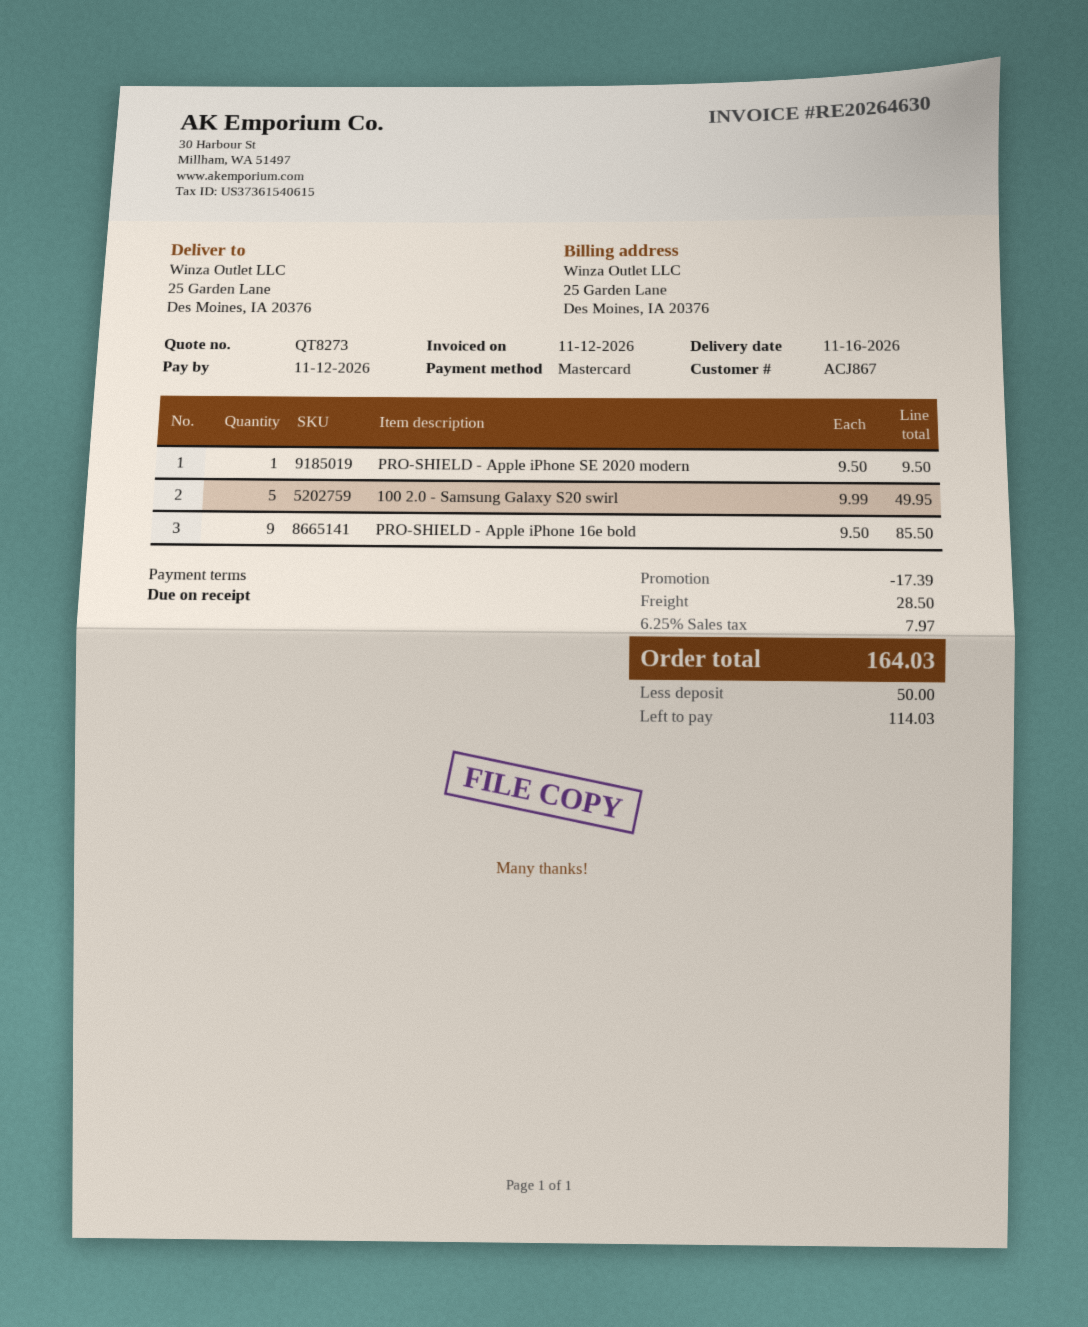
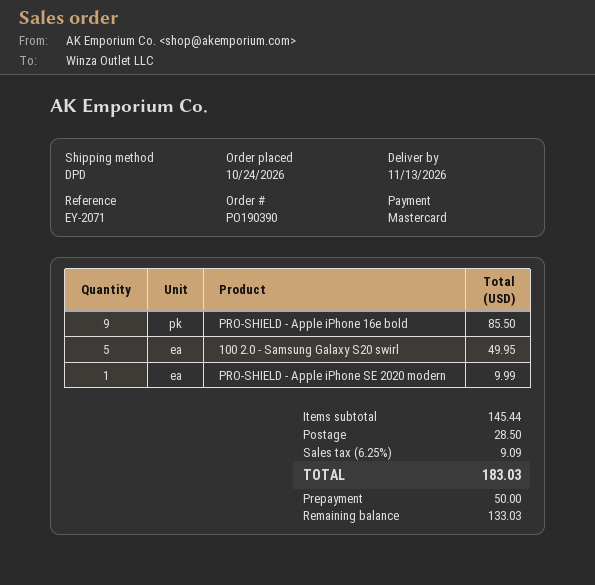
delivery date: 2026-11-16 -> 2026-11-13
PRO-SHIELD - Apple iPhone SE 2020 modern: 1 for 9.50 -> 1 for 9.99
discount: 17.39 -> none
tax: 6.25% = 7.97 -> 6.25% = 9.09
total: 164.03 -> 183.03
balance: 114.03 -> 133.03

